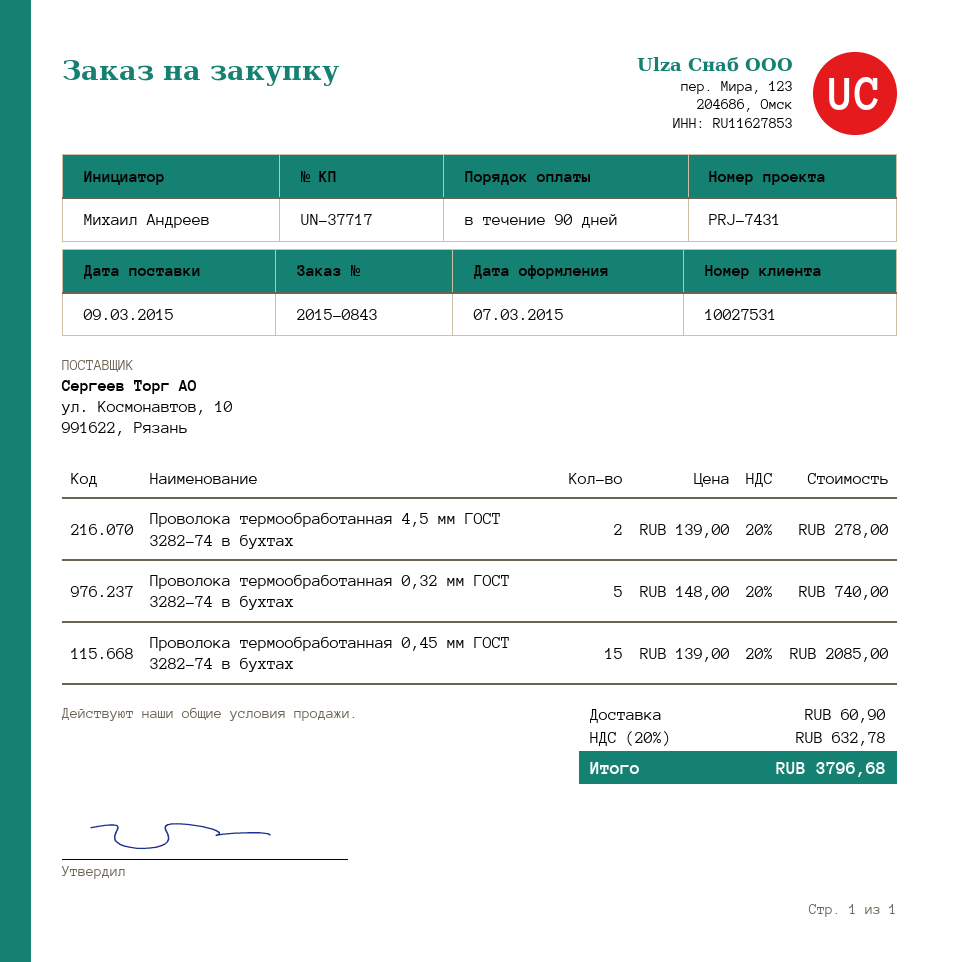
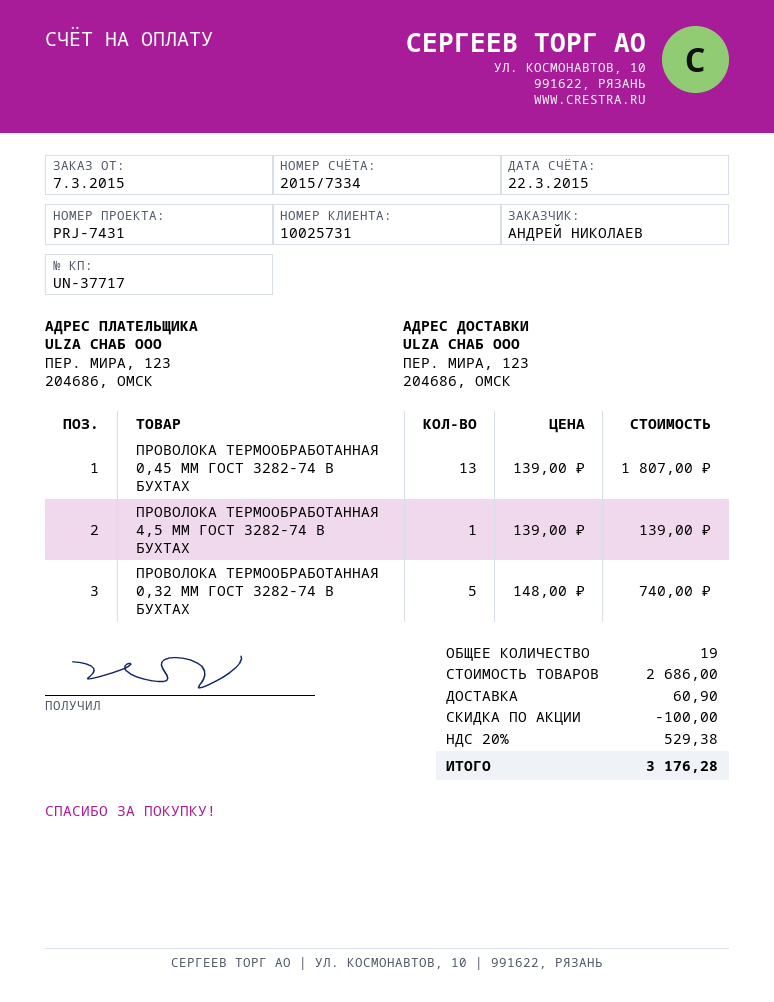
customer number: 10027531 -> 10025731
ordered by: Михаил Андреев -> АНДРЕЙ НИКОЛАЕВ
Проволока термообработанная 4,5 мм ГОСТ 3282-74 в бухтах: 2 x 139.00 = 278.00 -> 1 x 139.00 = 139.00
Проволока термообработанная 0,45 мм ГОСТ 3282-74 в бухтах: 15 x 139.00 = 2085.00 -> 13 x 139.00 = 1807.00
discount: none -> 100.00
tax: 20% = 632.78 -> 20% = 529.38
total: 3796.68 -> 3176.28

